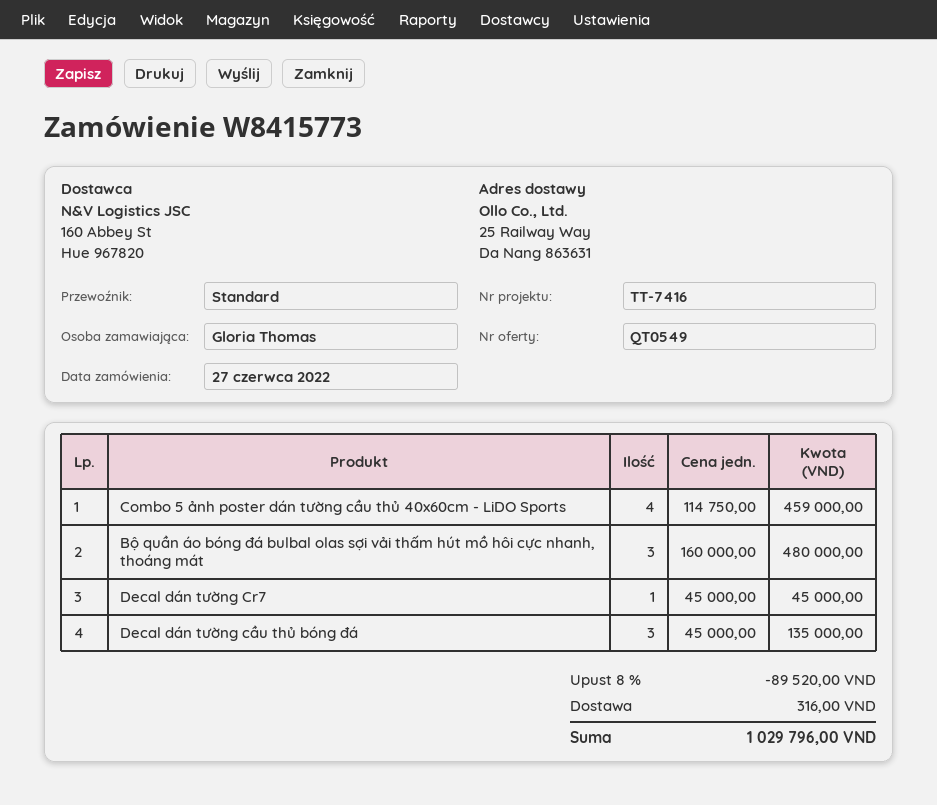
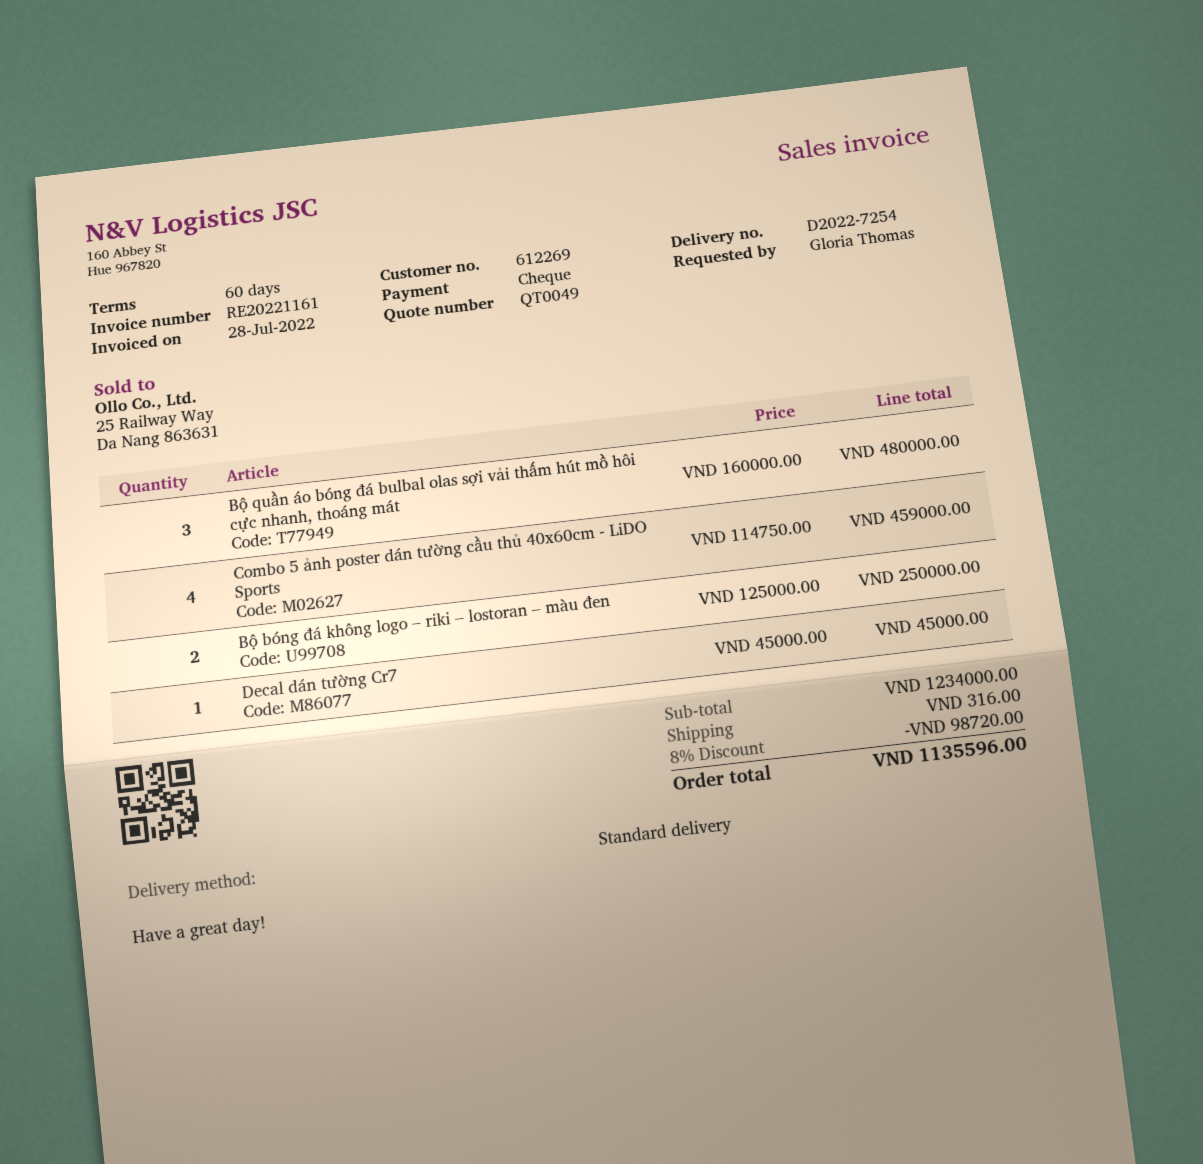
quote number: QT0549 -> QT0049
Decal dán tường cầu thủ bóng đá: 3 x 45000.00 = 135000.00 -> none
Bộ bóng đá không logo – riki – lostoran – màu đen: none -> 2 x 125000.00 = 250000.00
discount: 8% = 89520.00 -> 8% = 98720.00
total: 1029796.00 -> 1135596.00

